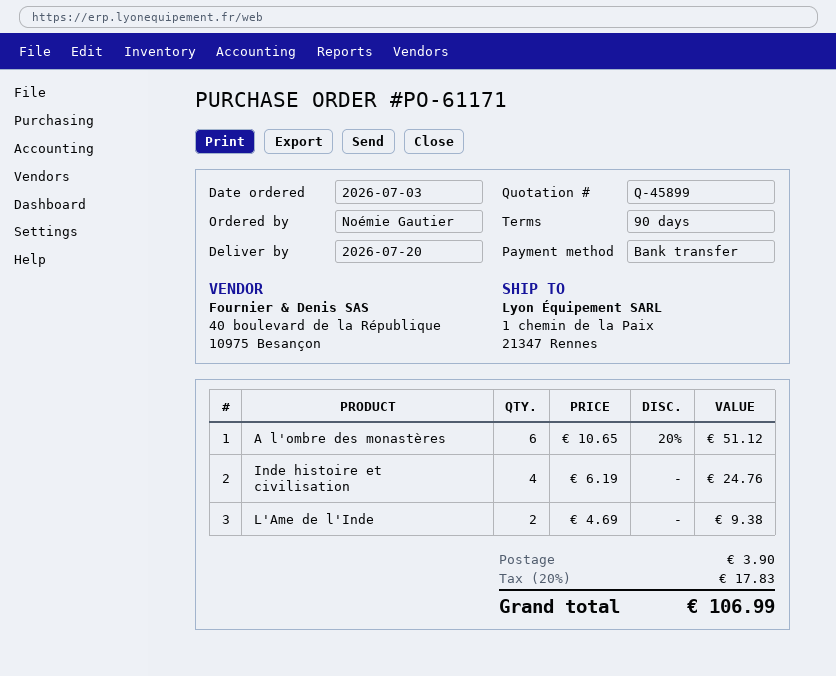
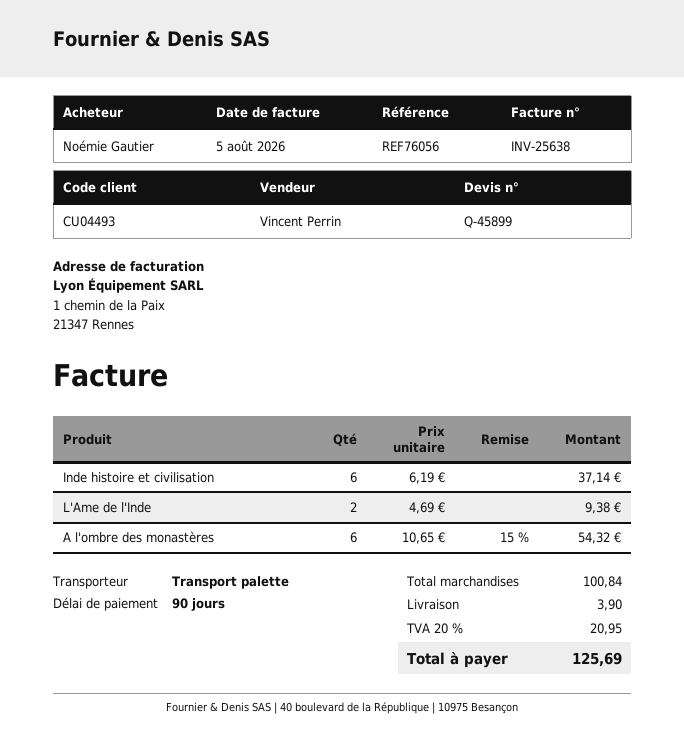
A l'ombre des monastères: 6 x 10.65 - 20% = 51.12 -> 6 x 10.65 - 15% = 54.32
Inde histoire et civilisation: 4 x 6.19 = 24.76 -> 6 x 6.19 = 37.14
tax: 20% = 17.83 -> 20% = 20.95
total: 106.99 -> 125.69

